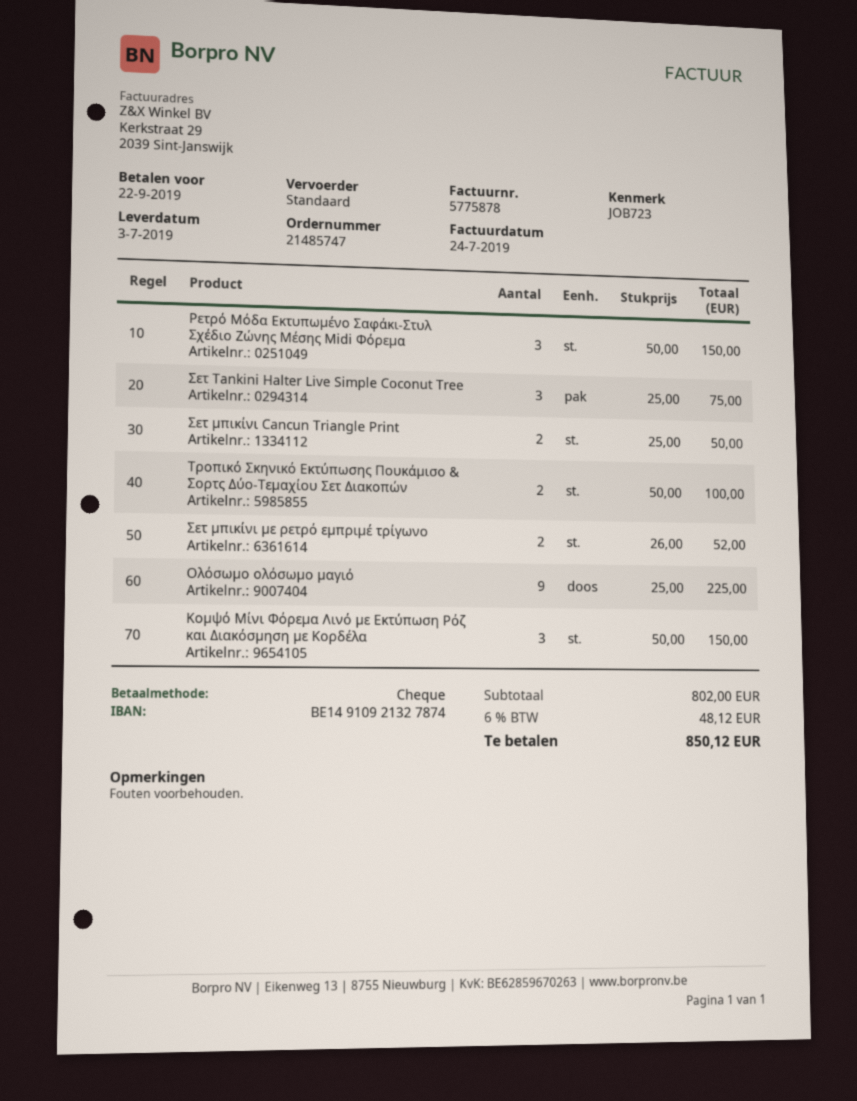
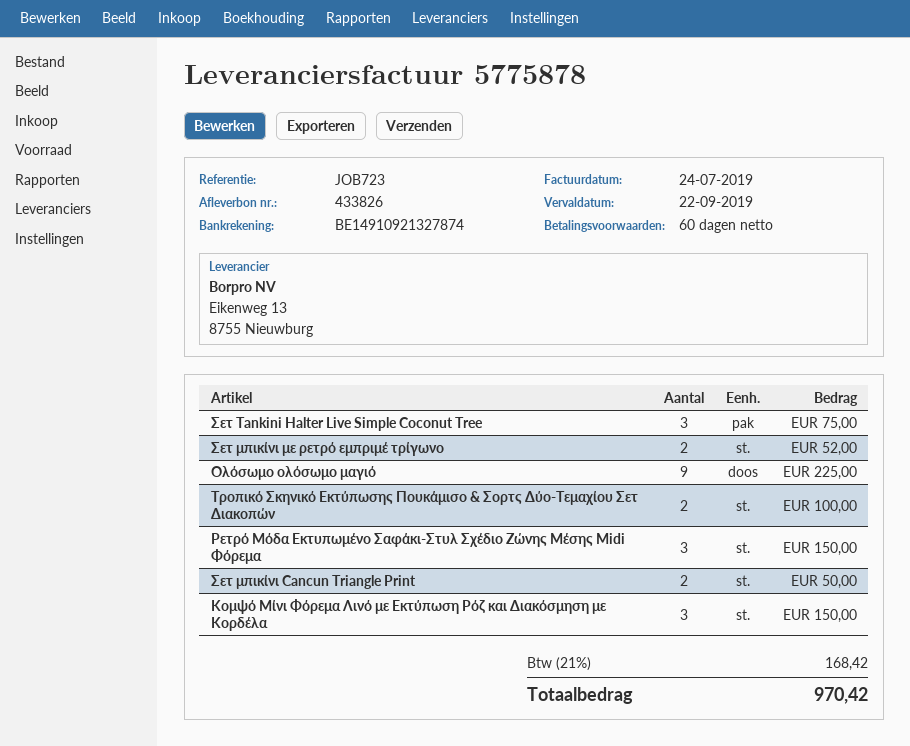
tax: 6% = 48.12 -> 21% = 168.42
total: 850.12 -> 970.42

